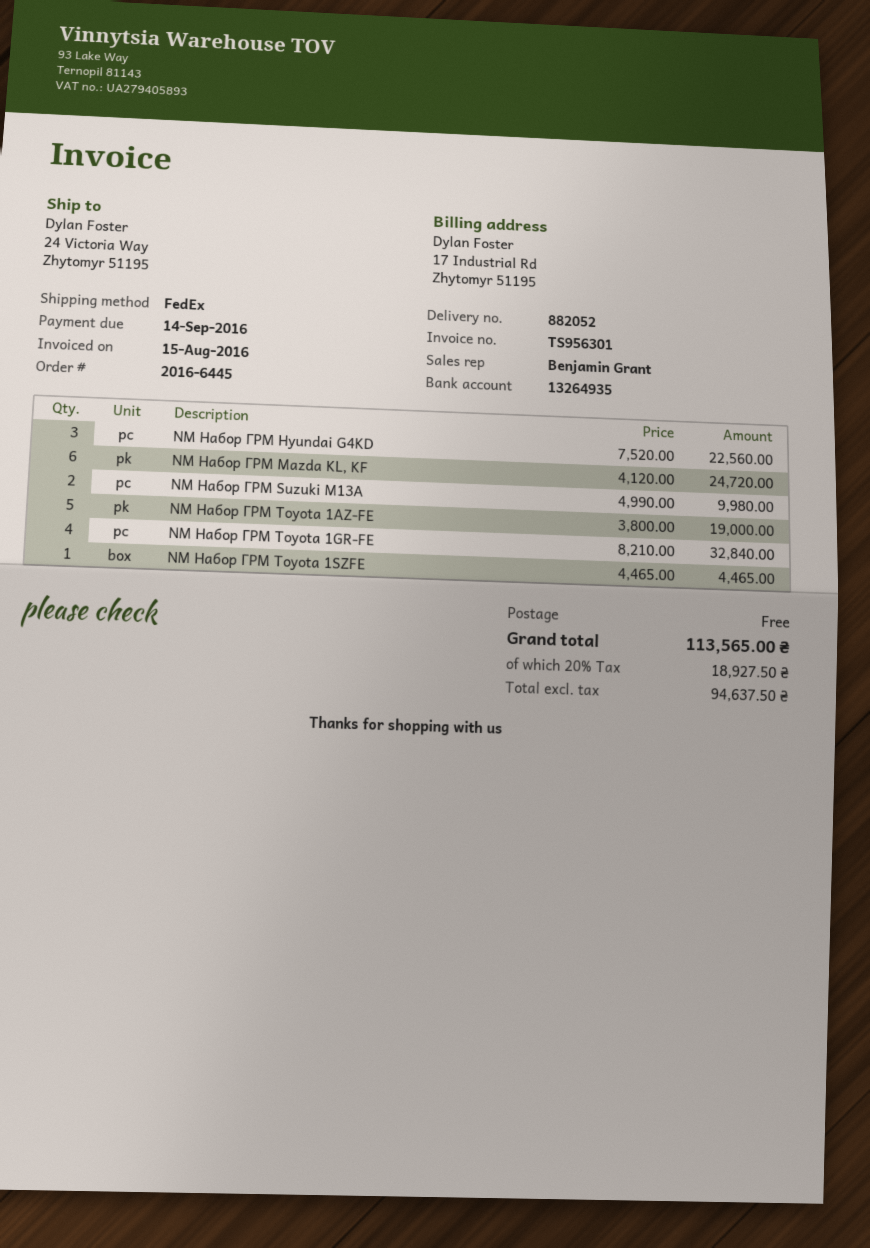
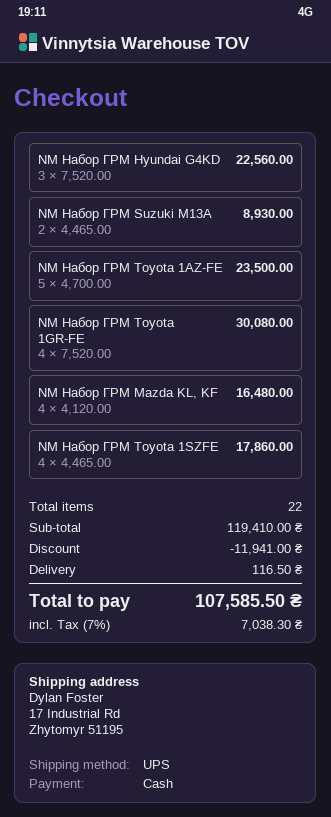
shipping method: FedEx -> UPS
ship to: 24 Victoria Way, Zhytomyr 51195 -> 17 Industrial Rd, Zhytomyr 51195
NM Набор ГРМ Mazda KL, KF: 6 x 4120.00 = 24720.00 -> 4 x 4120.00 = 16480.00
NM Набор ГРМ Suzuki M13A: 2 x 4990.00 = 9980.00 -> 2 x 4465.00 = 8930.00
NM Набор ГРМ Toyota 1AZ-FE: 5 x 3800.00 = 19000.00 -> 5 x 4700.00 = 23500.00
NM Набор ГРМ Toyota 1GR-FE: 4 x 8210.00 = 32840.00 -> 4 x 7520.00 = 30080.00
NM Набор ГРМ Toyota 1SZFE: 1 x 4465.00 = 4465.00 -> 4 x 4465.00 = 17860.00
discount: none -> 11941.00
shipping: 0.00 -> 116.50
tax: 20% = 18927.50 -> 7% = 7038.30
total: 113565.00 -> 107585.50

